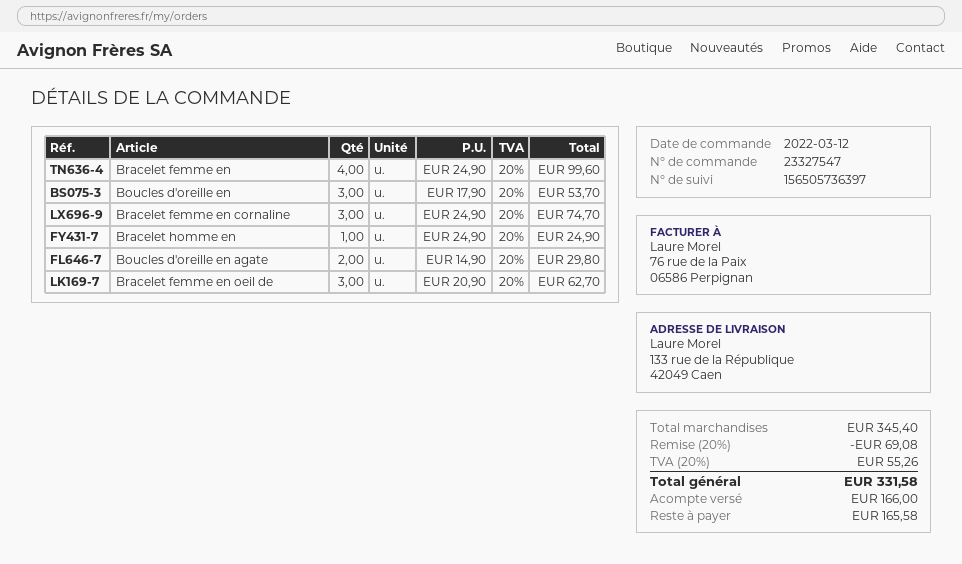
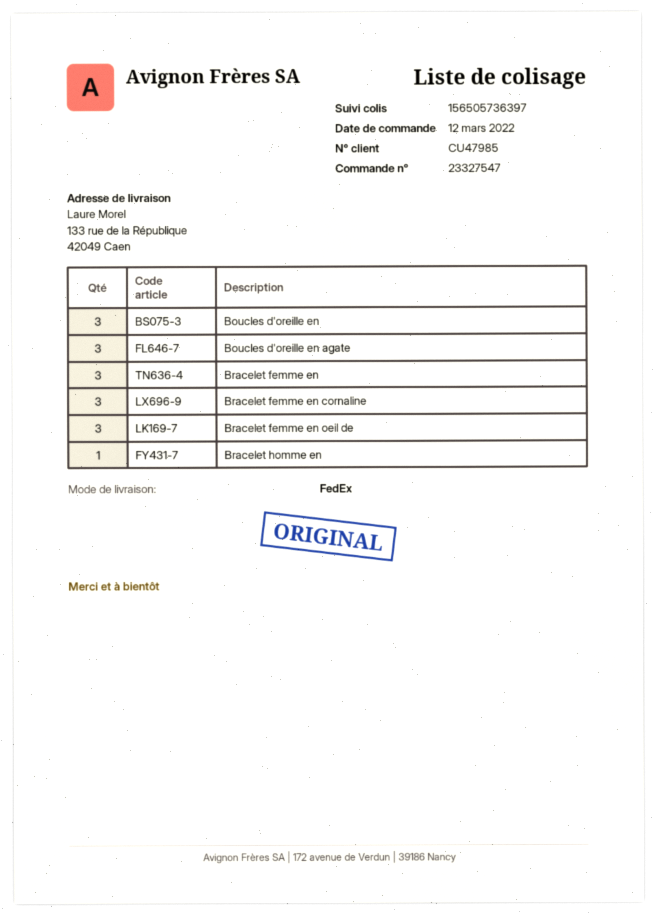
Bracelet femme en: 4 -> 3
Boucles d'oreille en agate: 2 -> 3

